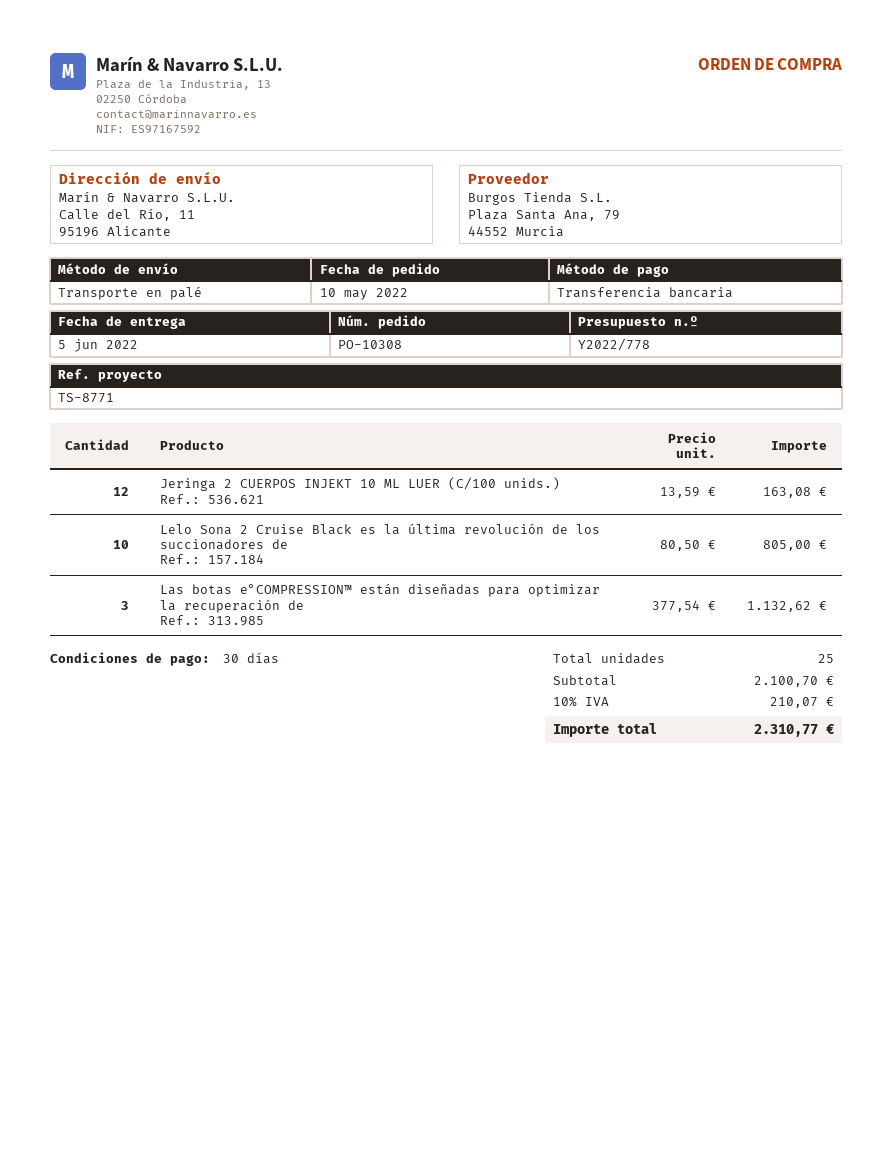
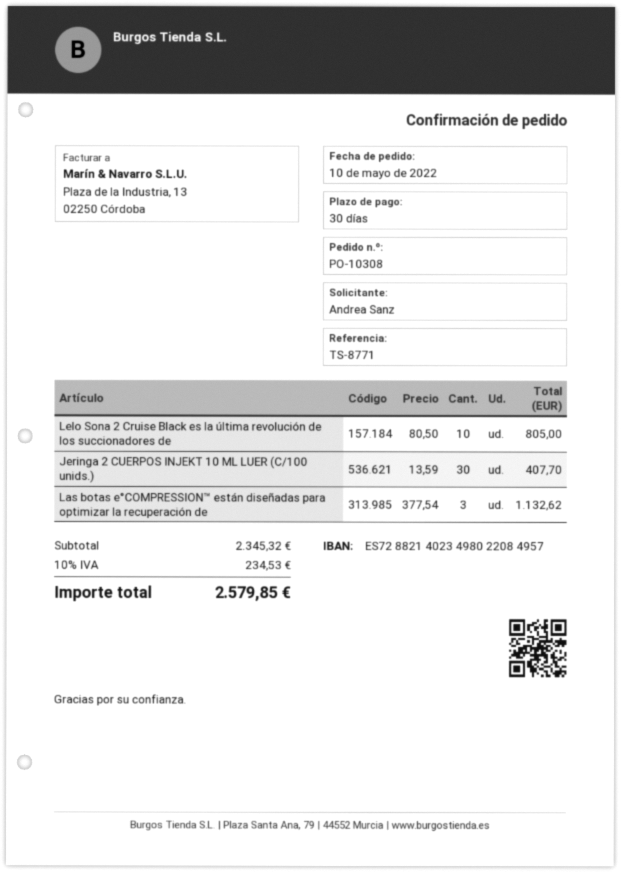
Jeringa 2 CUERPOS INJEKT 10 ML LUER (C/100 unids.): 12 x 13.59 = 163.08 -> 30 x 13.59 = 407.70
subtotal: 2100.70 -> 2345.32
tax: 10% = 210.07 -> 10% = 234.53
total: 2310.77 -> 2579.85

